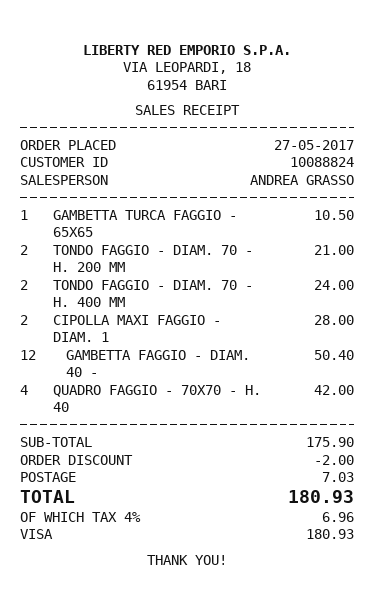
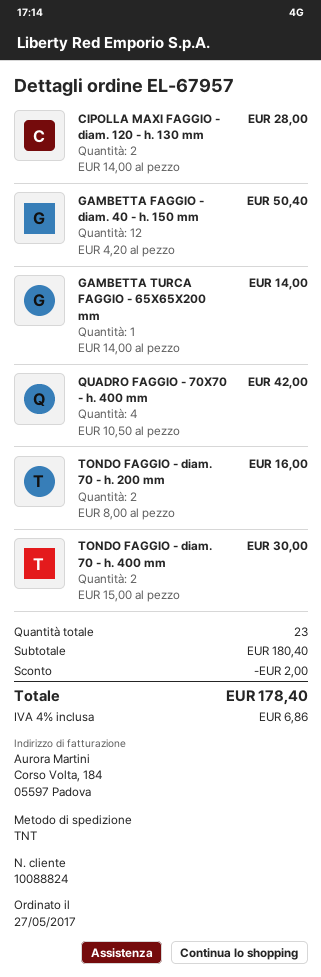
GAMBETTA TURCA FAGGIO - 65X65: 1 for 10.50 -> 1 for 14.00
TONDO FAGGIO - DIAM. 70 - H. 200 MM: 2 for 21.00 -> 2 for 16.00
TONDO FAGGIO - DIAM. 70 - H. 400 MM: 2 for 24.00 -> 2 for 30.00
subtotal: 175.90 -> 180.40
shipping: 7.03 -> none
tax: 4% = 6.96 -> 4% = 6.86
total: 180.93 -> 178.40

